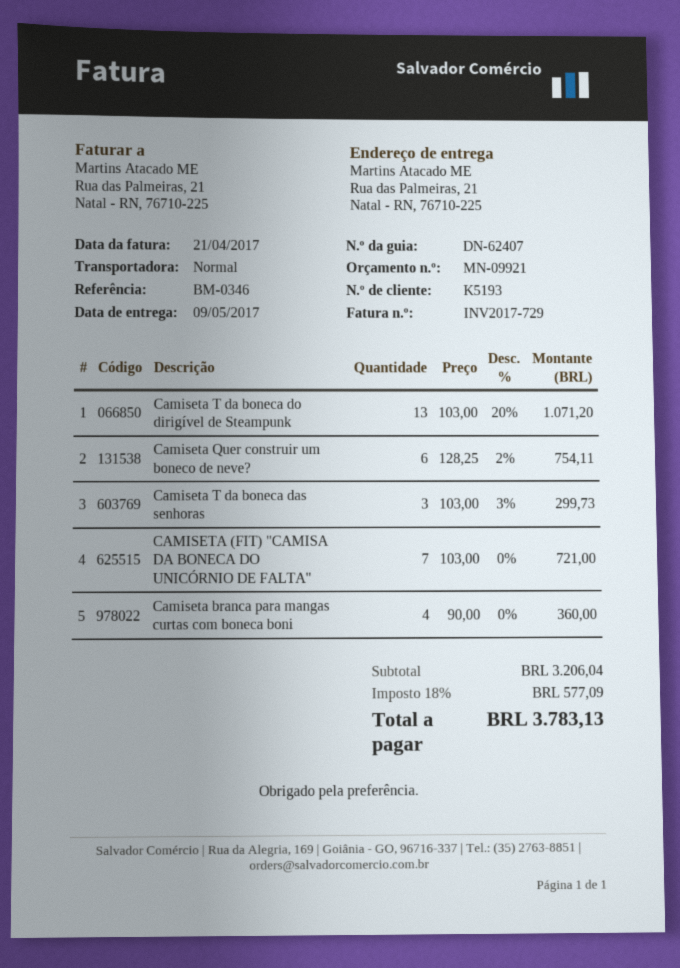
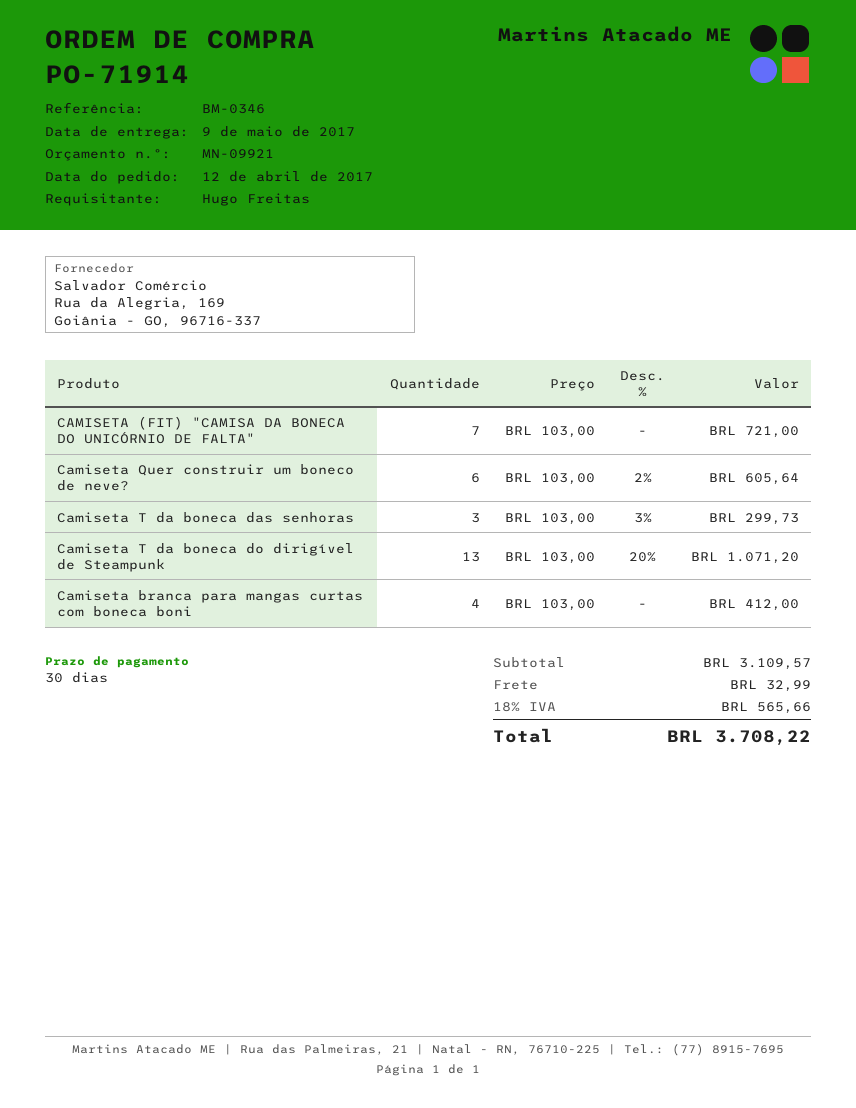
Camiseta Quer construir um boneco de neve?: 6 x 128.25 - 2% = 754.11 -> 6 x 103.00 - 2% = 605.64
Camiseta branca para mangas curtas com boneca boni: 4 x 90.00 = 360.00 -> 4 x 103.00 = 412.00
subtotal: 3206.04 -> 3109.57
shipping: none -> 32.99
tax: 18% = 577.09 -> 18% = 565.66
total: 3783.13 -> 3708.22

